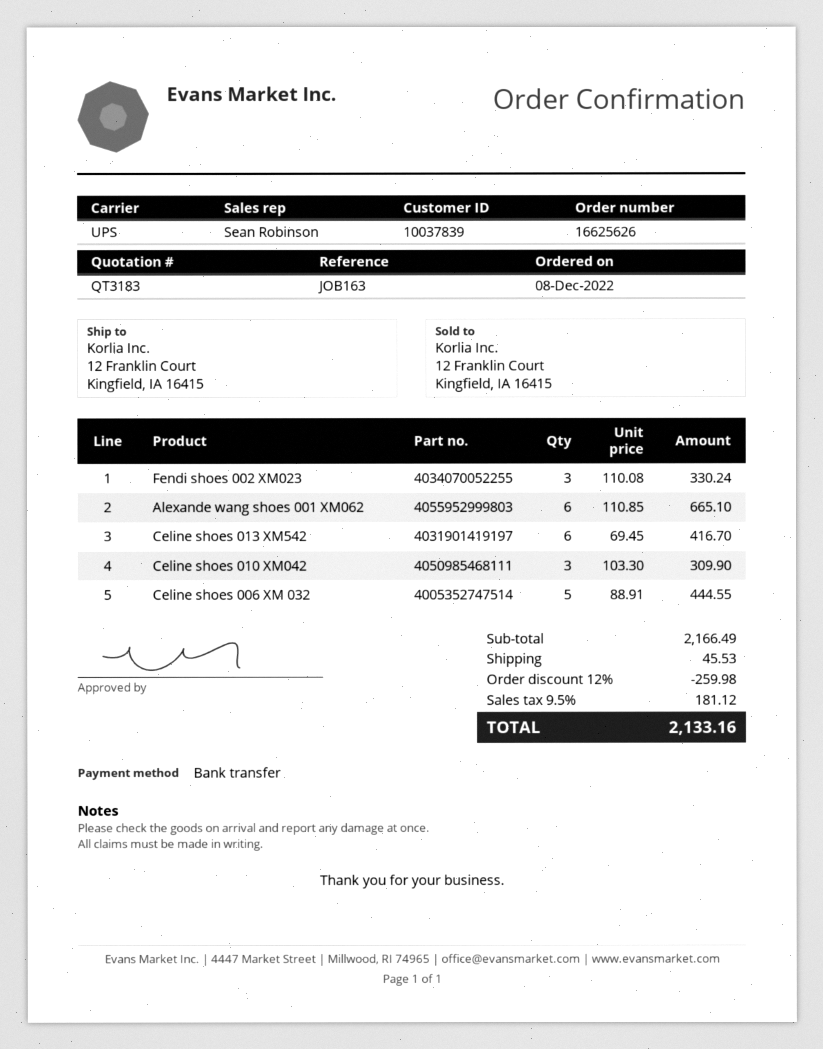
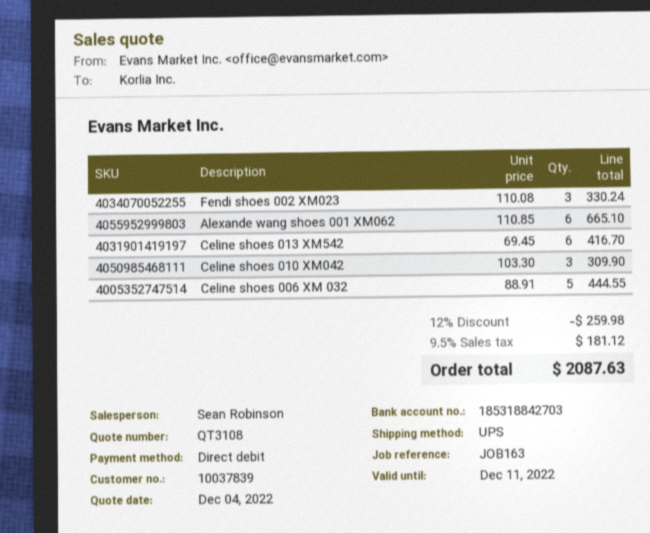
quote number: QT3183 -> QT3108
payment method: bank transfer -> direct debit
shipping: 45.53 -> none
total: 2133.16 -> 2087.63

